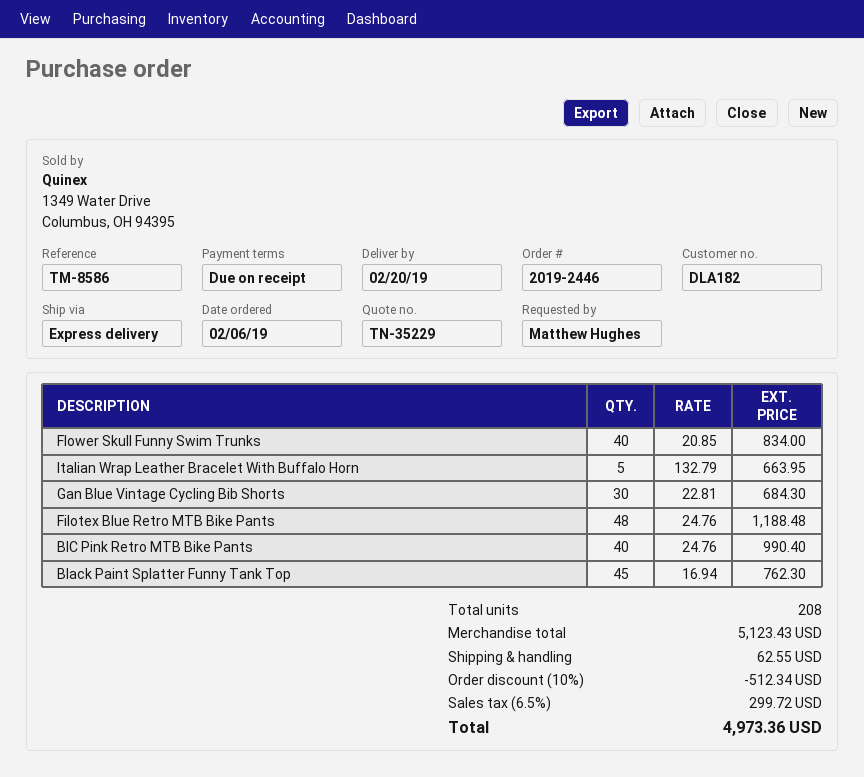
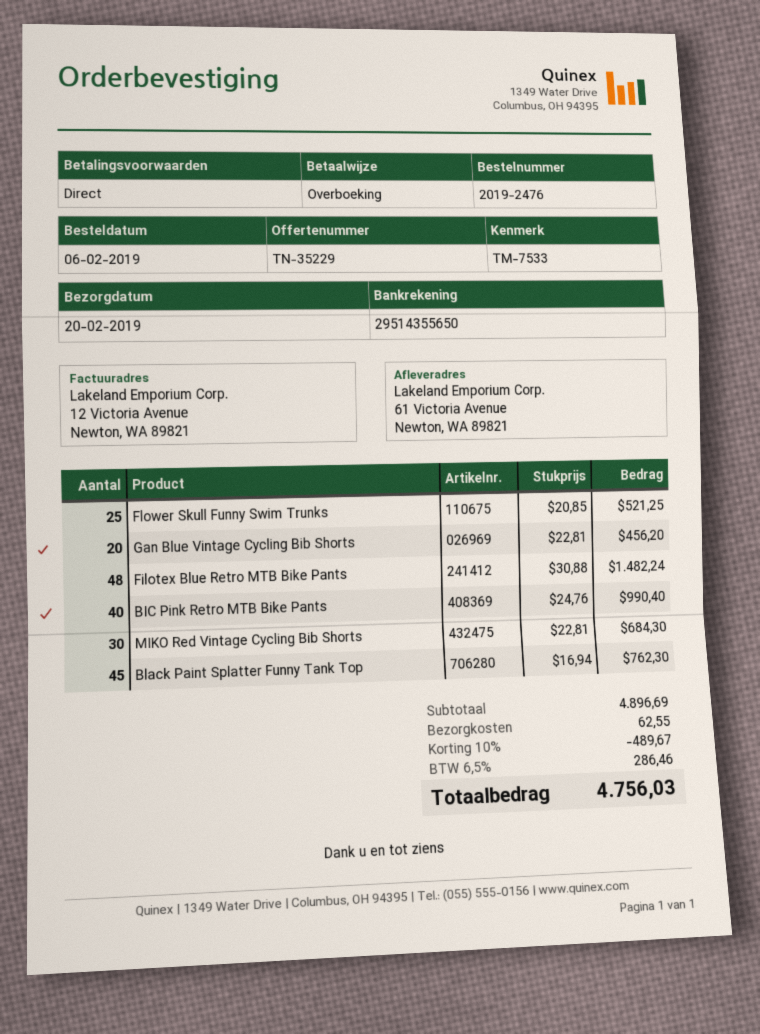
order number: 2019-2446 -> 2019-2476
reference: TM-8586 -> TM-7533
Flower Skull Funny Swim Trunks: 40 x 20.85 = 834.00 -> 25 x 20.85 = 521.25
Italian Wrap Leather Bracelet With Buffalo Horn: 5 x 132.79 = 663.95 -> none
Gan Blue Vintage Cycling Bib Shorts: 30 x 22.81 = 684.30 -> 20 x 22.81 = 456.20
Filotex Blue Retro MTB Bike Pants: 48 x 24.76 = 1188.48 -> 48 x 30.88 = 1482.24
MIKO Red Vintage Cycling Bib Shorts: none -> 30 x 22.81 = 684.30
subtotal: 5123.43 -> 4896.69
discount: 10% = 512.34 -> 10% = 489.67
tax: 6.5% = 299.72 -> 6.5% = 286.46
total: 4973.36 -> 4756.03

